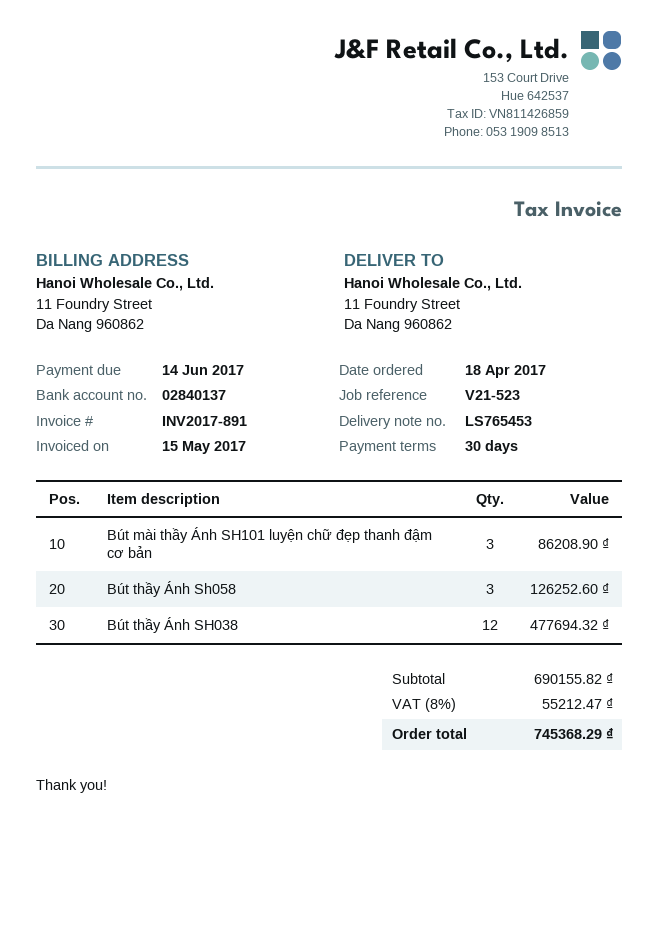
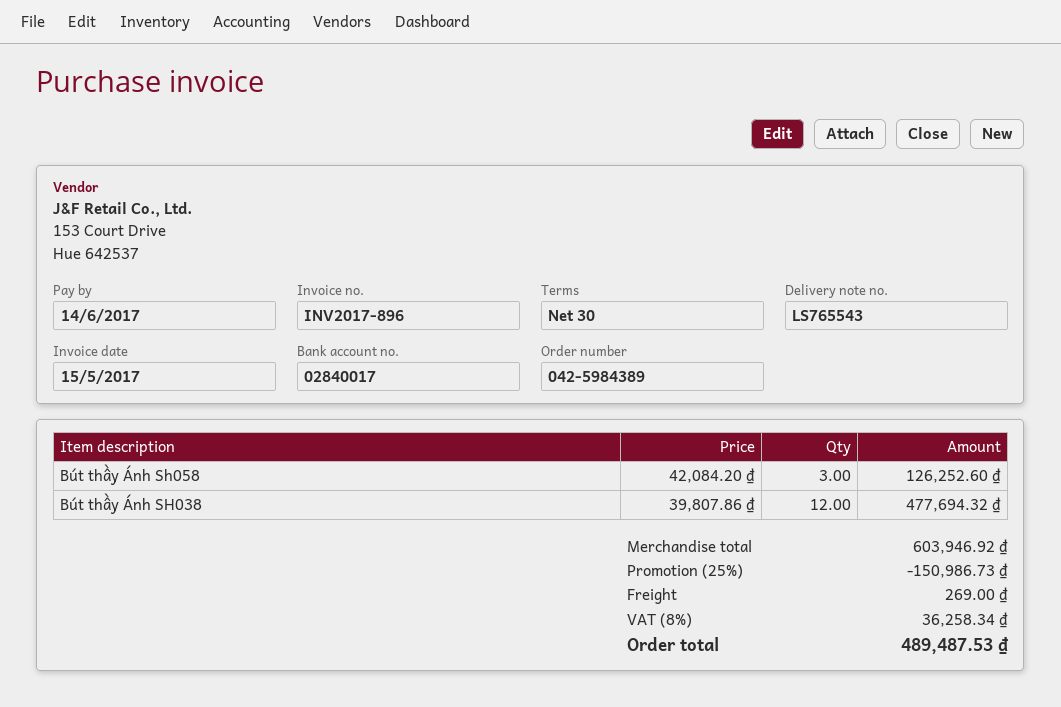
delivery note number: LS765453 -> LS765543
invoice number: INV2017-891 -> INV2017-896
bank account: 02840137 -> 02840017
Bút mài thầy Ánh SH101 luyện chữ đẹp thanh đậm cơ bản: 3 for 86208.90 -> none
subtotal: 690155.82 -> 603946.92
discount: none -> 25% = 150986.73
shipping: none -> 269.00
tax: 8% = 55212.47 -> 8% = 36258.34
total: 745368.29 -> 489487.53

